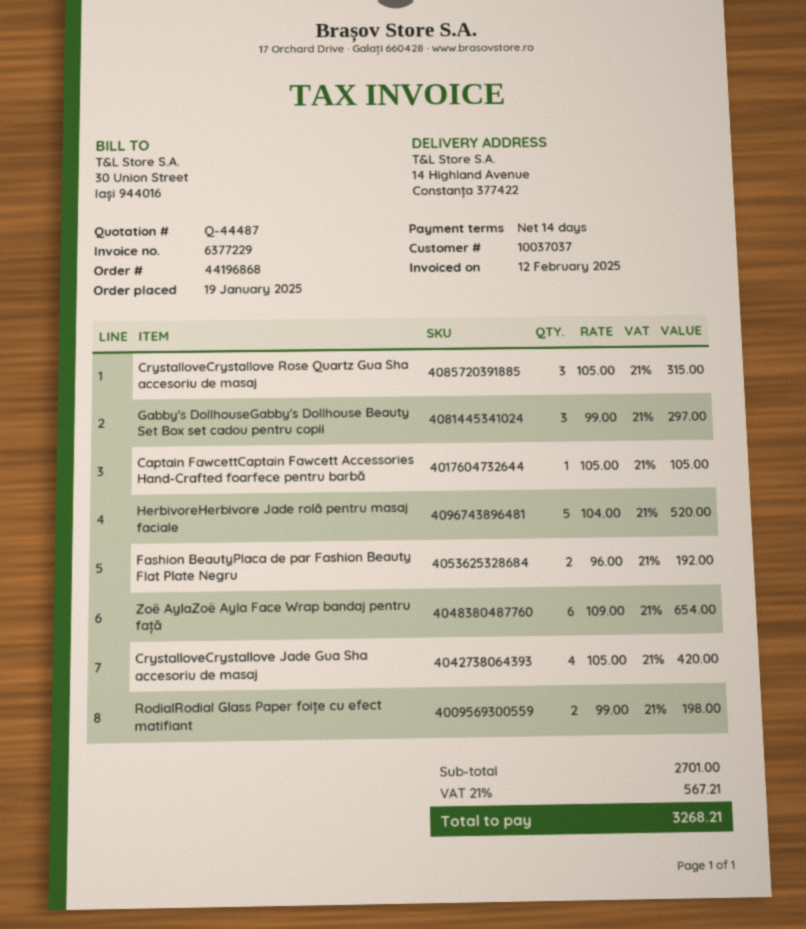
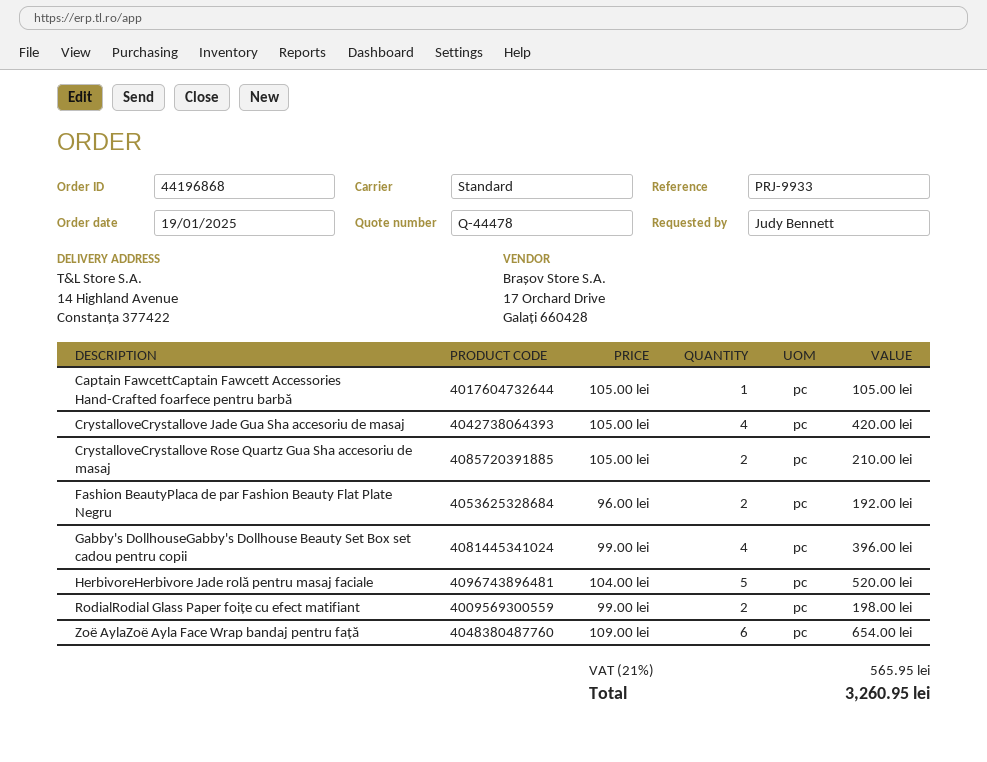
quote number: Q-44487 -> Q-44478
CrystalloveCrystallove Rose Quartz Gua Sha accesoriu de masaj: 3 x 105.00 = 315.00 -> 2 x 105.00 = 210.00
Gabby's DollhouseGabby's Dollhouse Beauty Set Box set cadou pentru copii: 3 x 99.00 = 297.00 -> 4 x 99.00 = 396.00
tax: 21% = 567.21 -> 21% = 565.95
total: 3268.21 -> 3260.95

